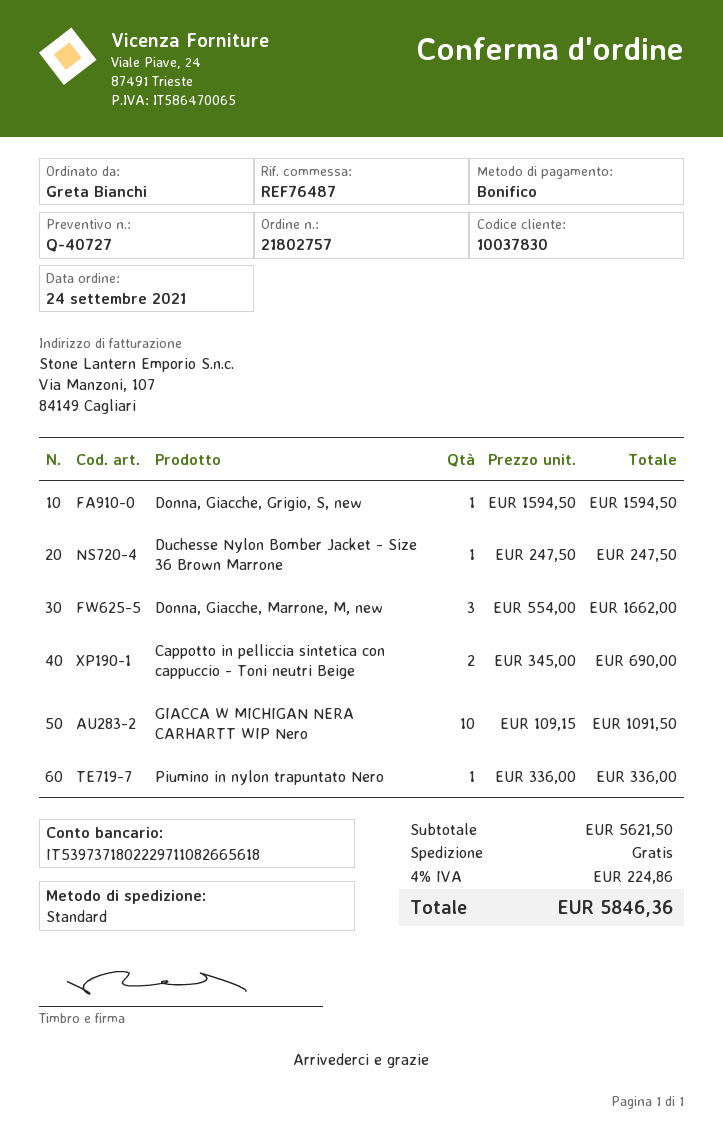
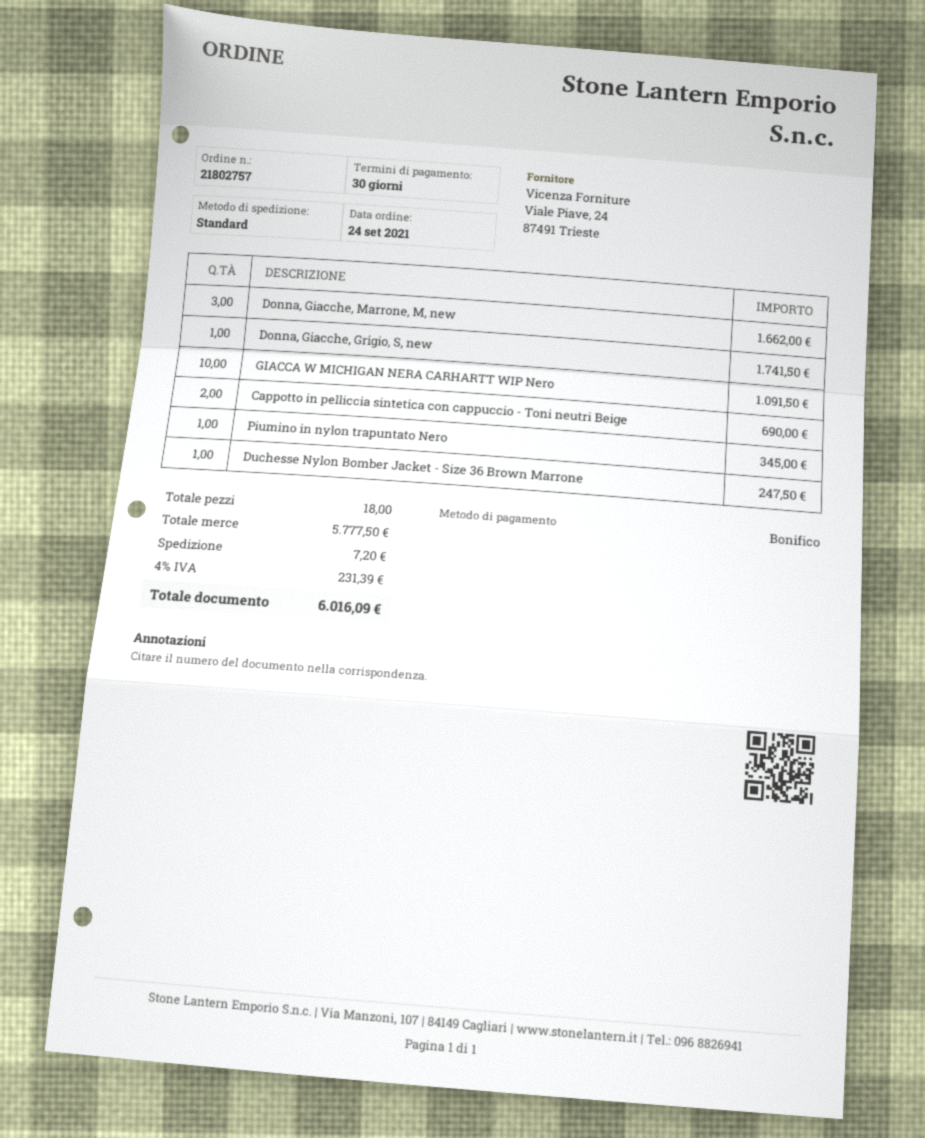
Donna, Giacche, Grigio, S, new: 1 for 1594.50 -> 1 for 1741.50
Piumino in nylon trapuntato Nero: 1 for 336.00 -> 1 for 345.00
subtotal: 5621.50 -> 5777.50
shipping: 0.00 -> 7.20
tax: 4% = 224.86 -> 4% = 231.39
total: 5846.36 -> 6016.09

